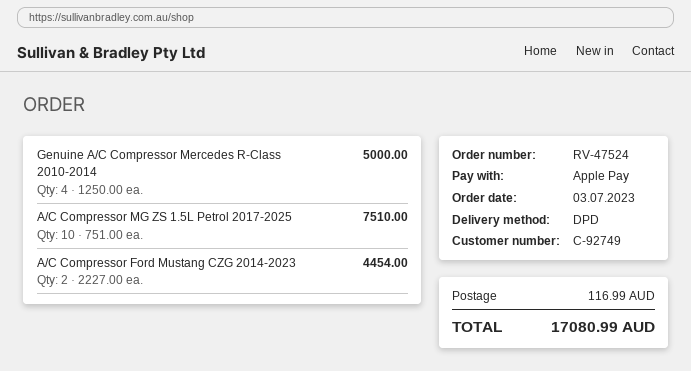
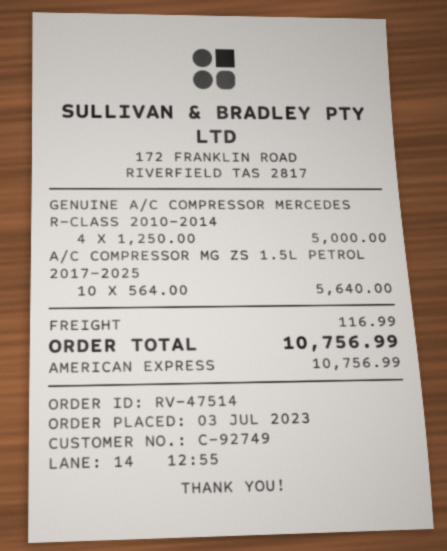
order number: RV-47524 -> RV-47514
payment method: Apple Pay -> American Express
A/C Compressor MG ZS 1.5L Petrol 2017-2025: 10 x 751.00 = 7510.00 -> 10 x 564.00 = 5640.00
A/C Compressor Ford Mustang CZG 2014-2023: 2 x 2227.00 = 4454.00 -> none
total: 17080.99 -> 10756.99

